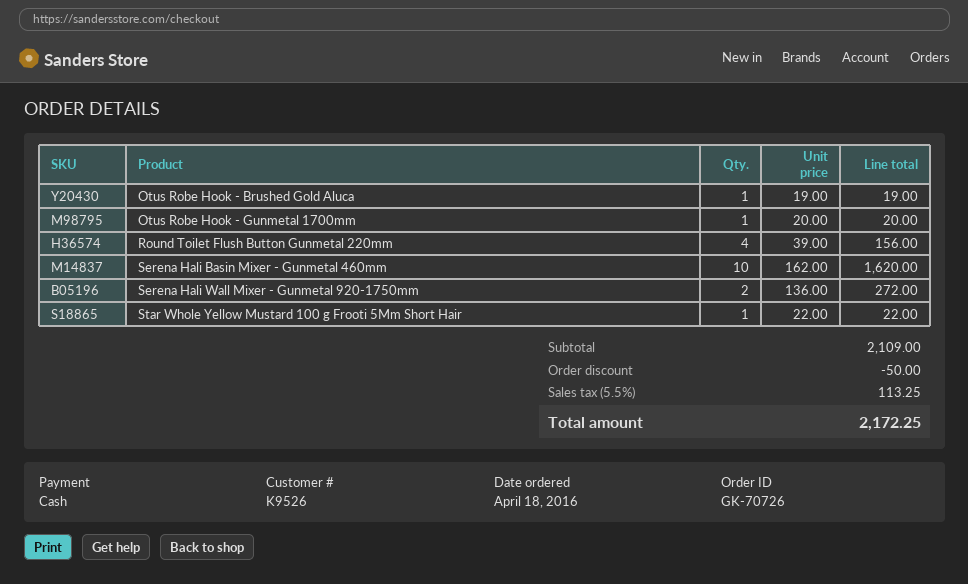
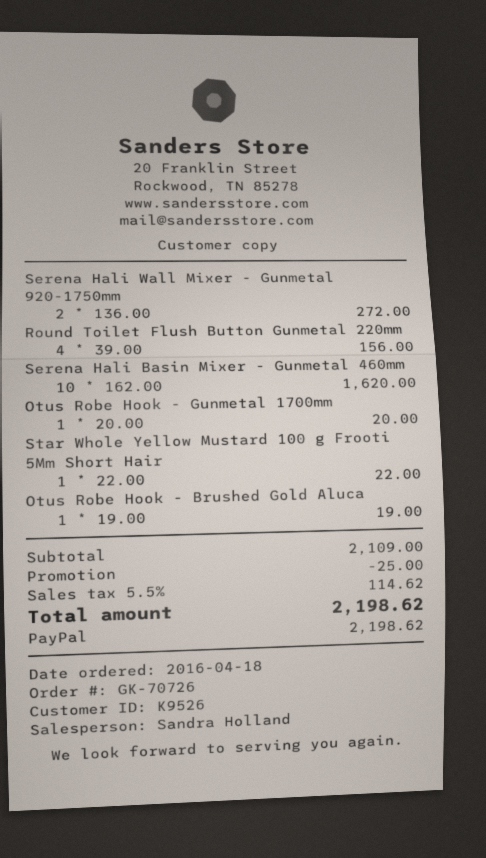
payment method: cash -> PayPal
discount: 50.00 -> 25.00
tax: 5.5% = 113.25 -> 5.5% = 114.62
total: 2172.25 -> 2198.62

